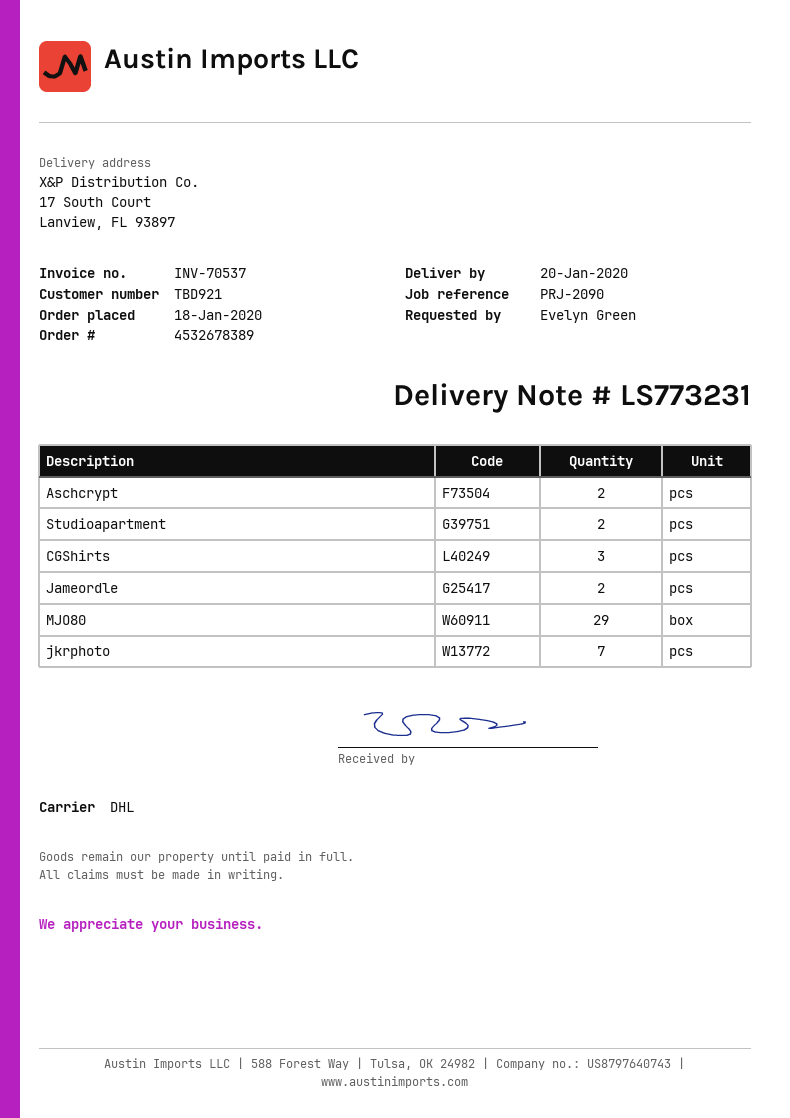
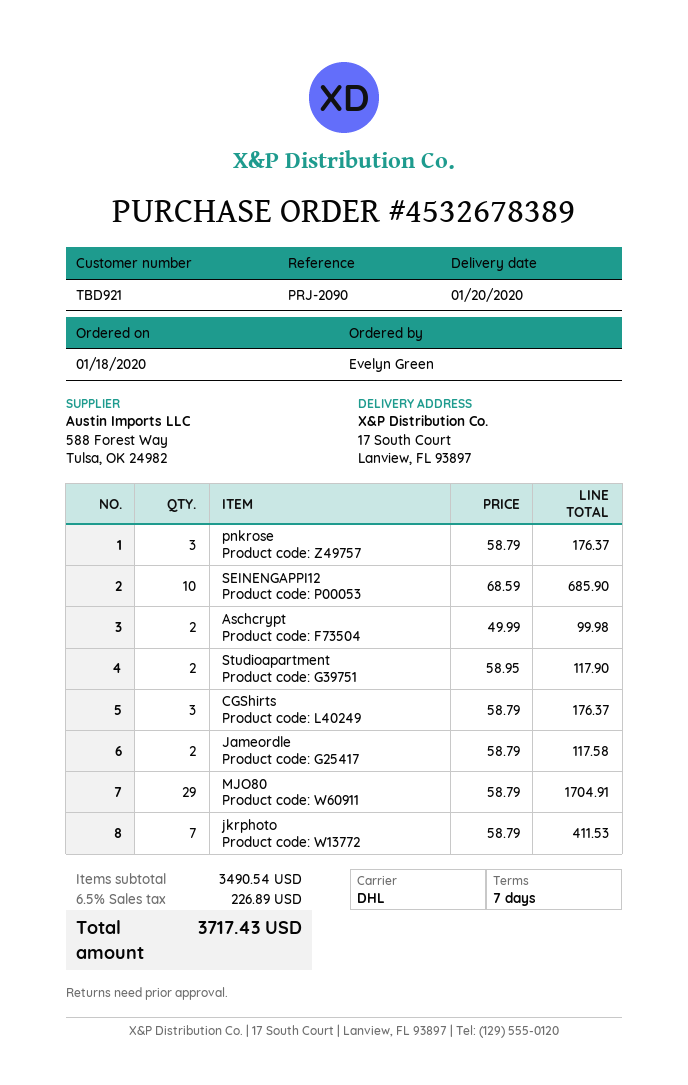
pnkrose: none -> 3
SEINENGAPPI12: none -> 10

